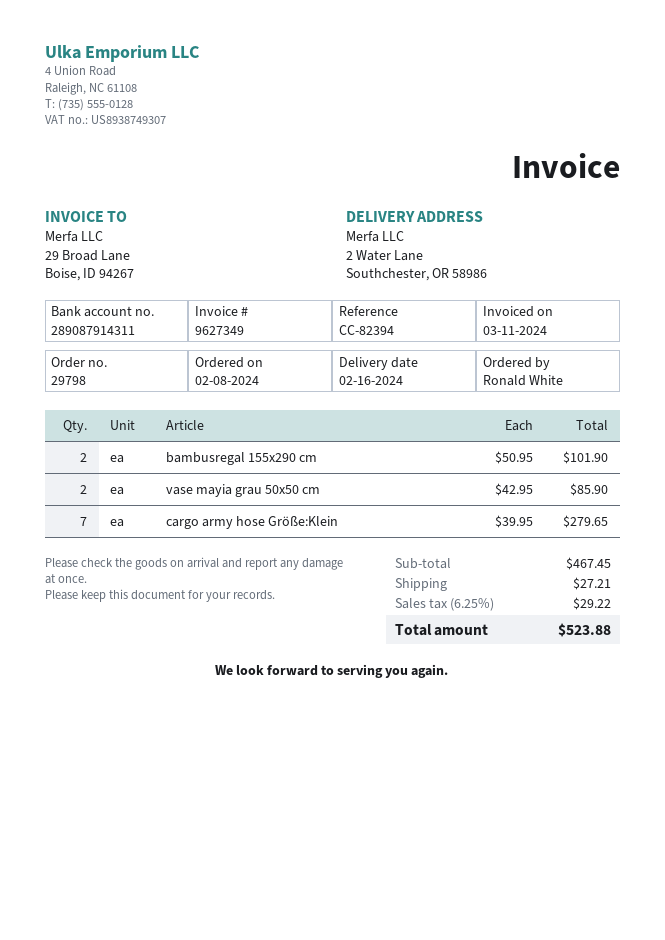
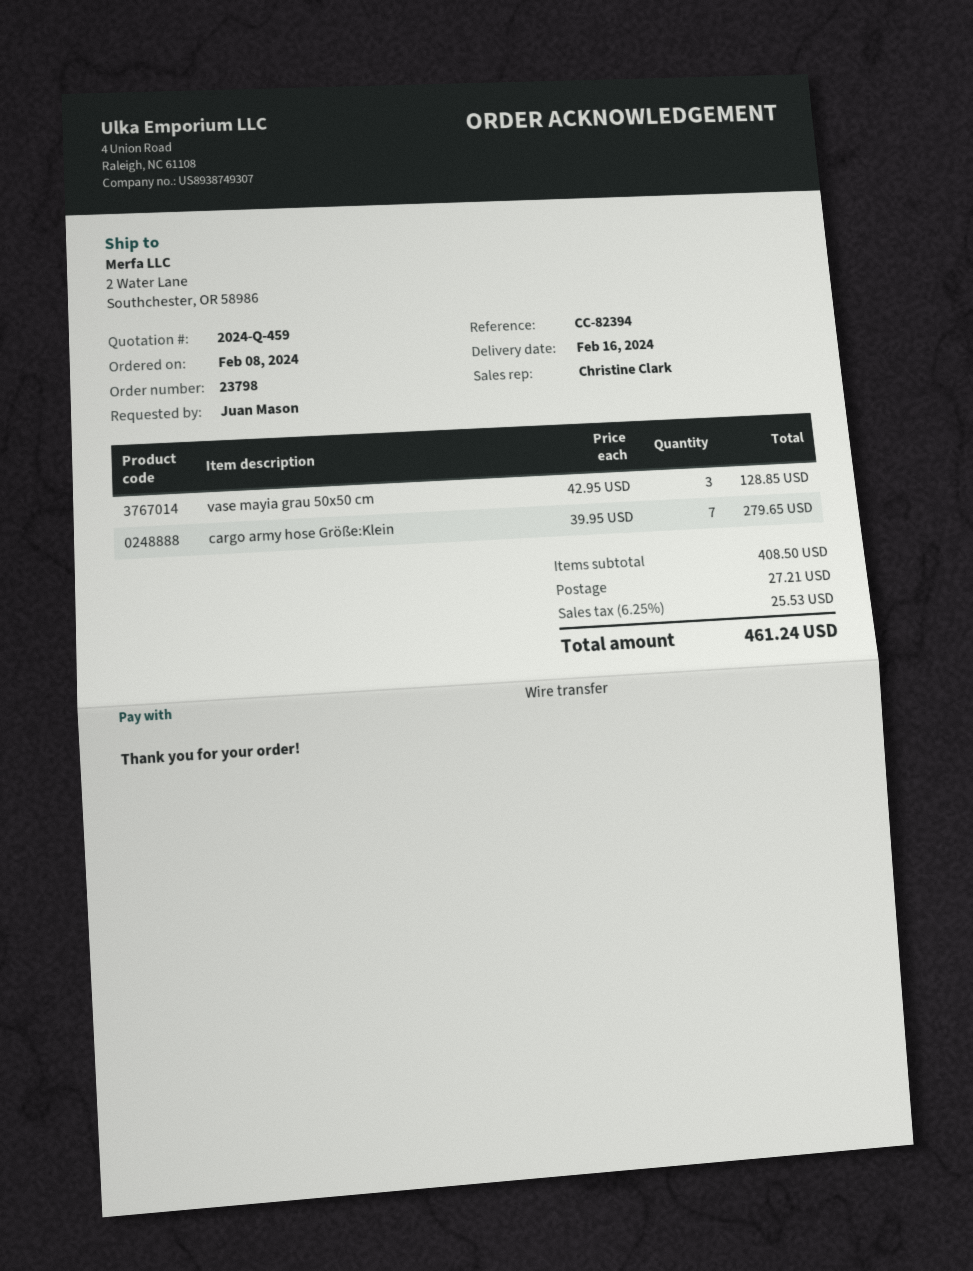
order number: 29798 -> 23798
ordered by: Ronald White -> Juan Mason
bambusregal 155x290 cm: 2 x 50.95 = 101.90 -> none
vase mayia grau 50x50 cm: 2 x 42.95 = 85.90 -> 3 x 42.95 = 128.85
subtotal: 467.45 -> 408.50
tax: 6.25% = 29.22 -> 6.25% = 25.53
total: 523.88 -> 461.24

